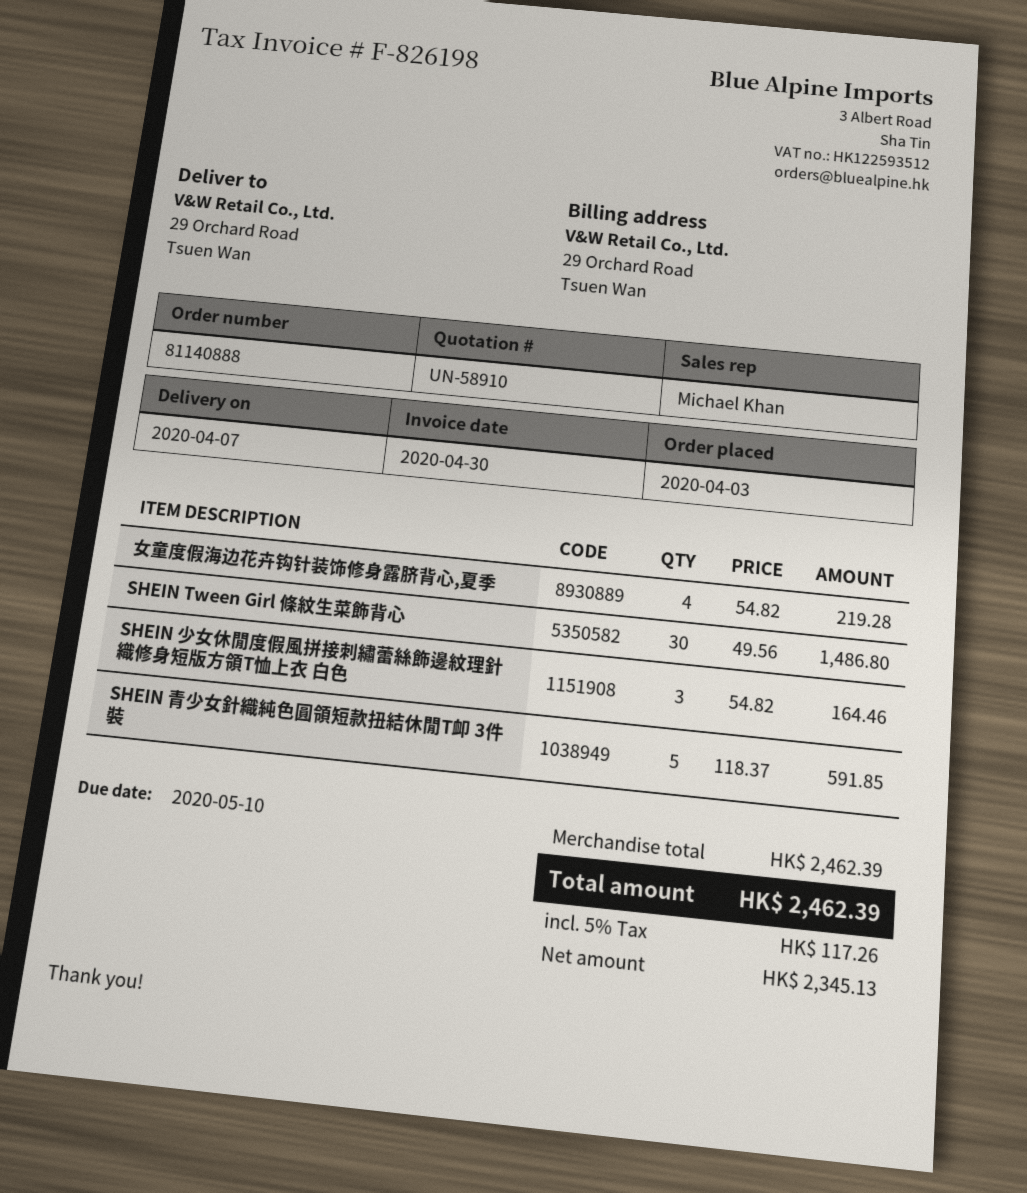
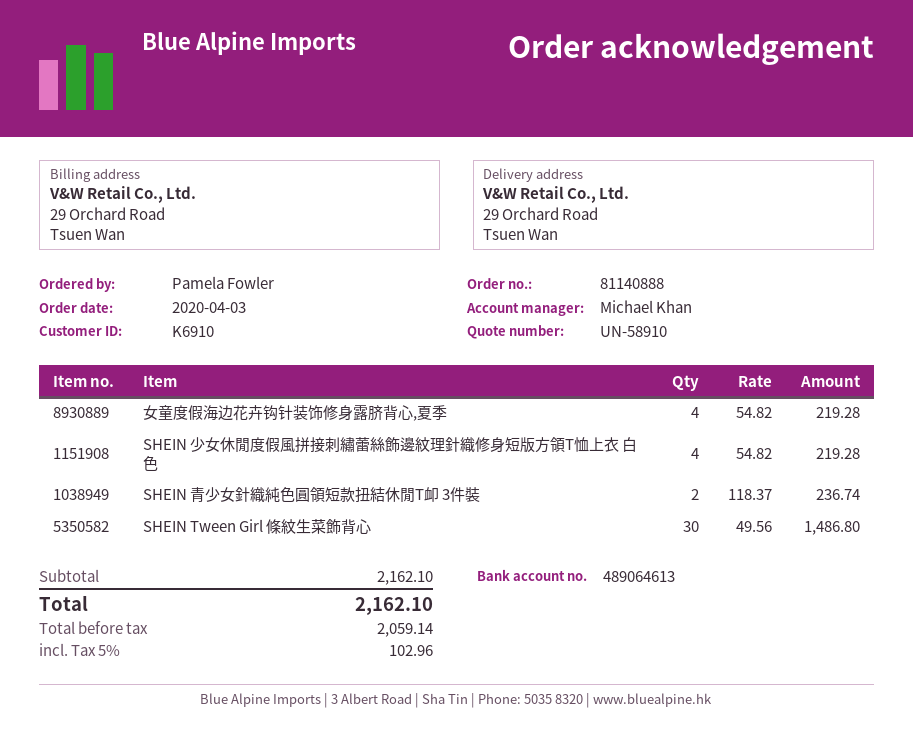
SHEIN 少女休閒度假風拼接刺繡蕾絲飾邊紋理針織修身短版方領T恤上衣 白色: 3 x 54.82 = 164.46 -> 4 x 54.82 = 219.28
SHEIN 青少女針織純色圓領短款扭結休閒T卹 3件裝: 5 x 118.37 = 591.85 -> 2 x 118.37 = 236.74
subtotal: 2462.39 -> 2162.10
net: 2345.13 -> 2059.14
tax: 5% = 117.26 -> 5% = 102.96
total: 2462.39 -> 2162.10

